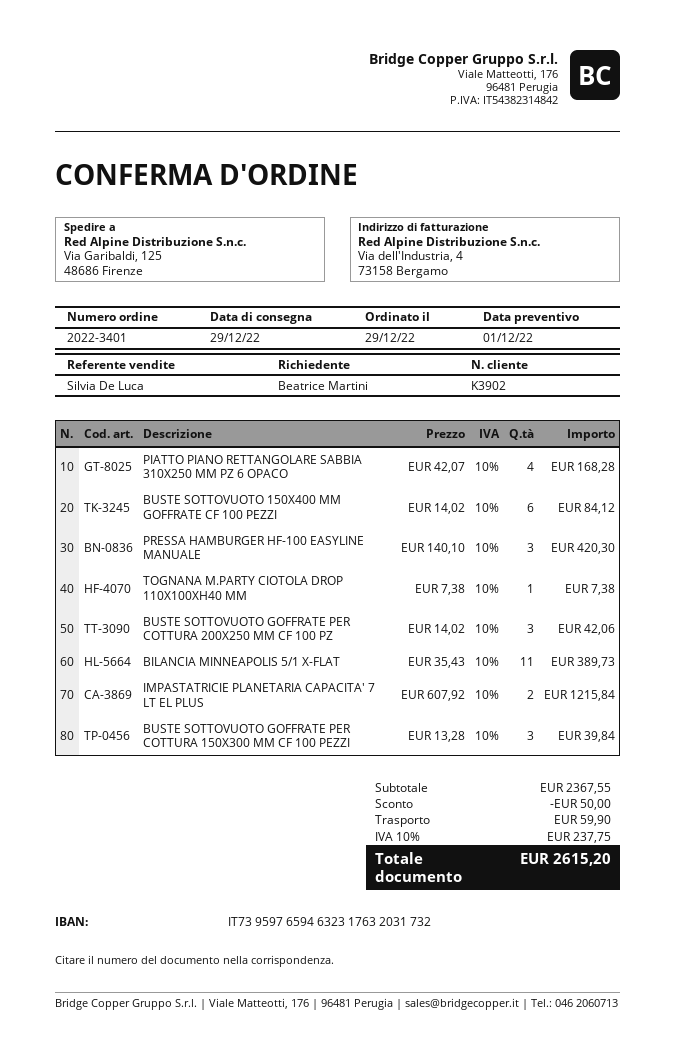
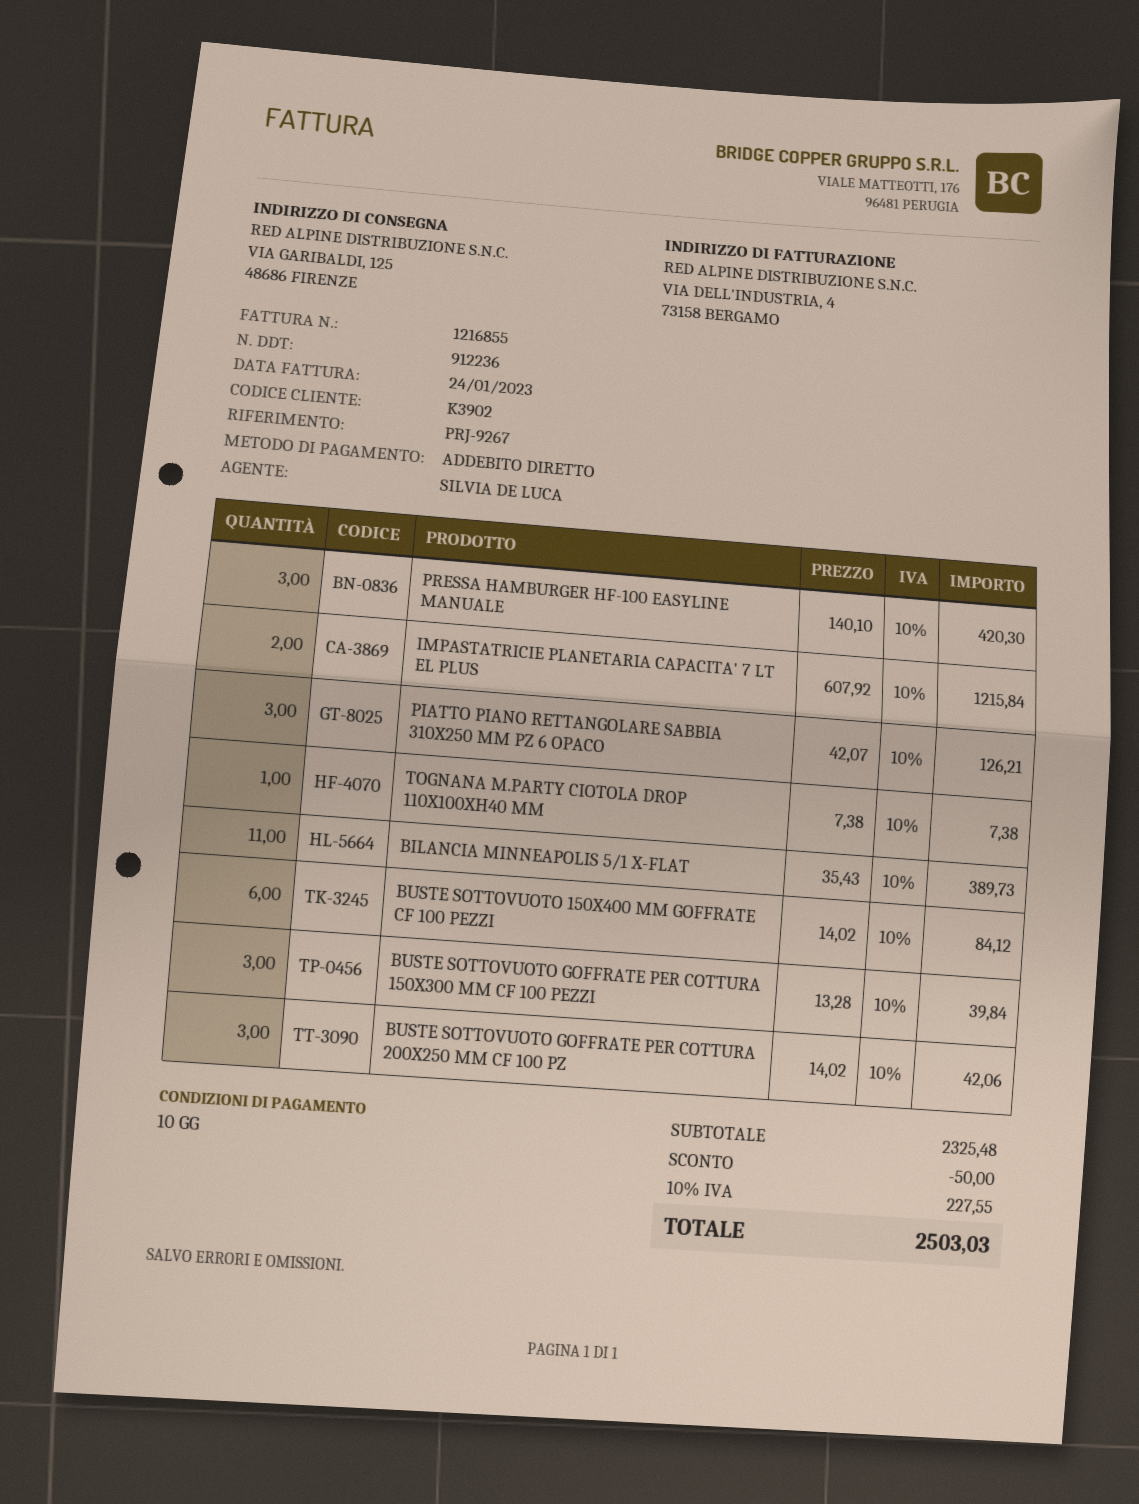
PIATTO PIANO RETTANGOLARE SABBIA 310X250 MM PZ 6 OPACO: 4 x 42.07 = 168.28 -> 3 x 42.07 = 126.21
subtotal: 2367.55 -> 2325.48
shipping: 59.90 -> none
tax: 10% = 237.75 -> 10% = 227.55
total: 2615.20 -> 2503.03

